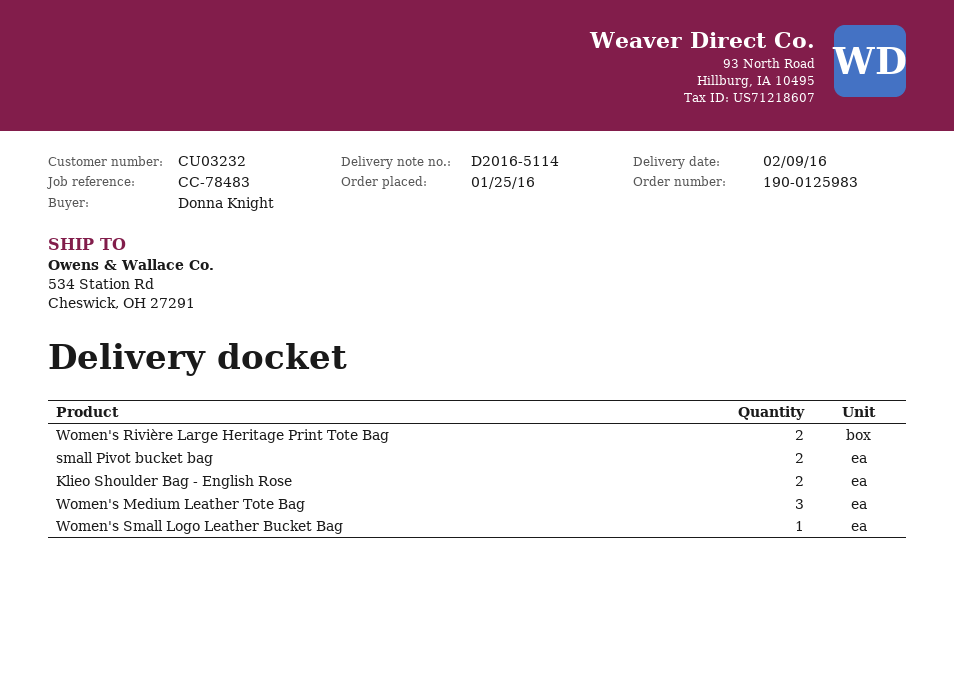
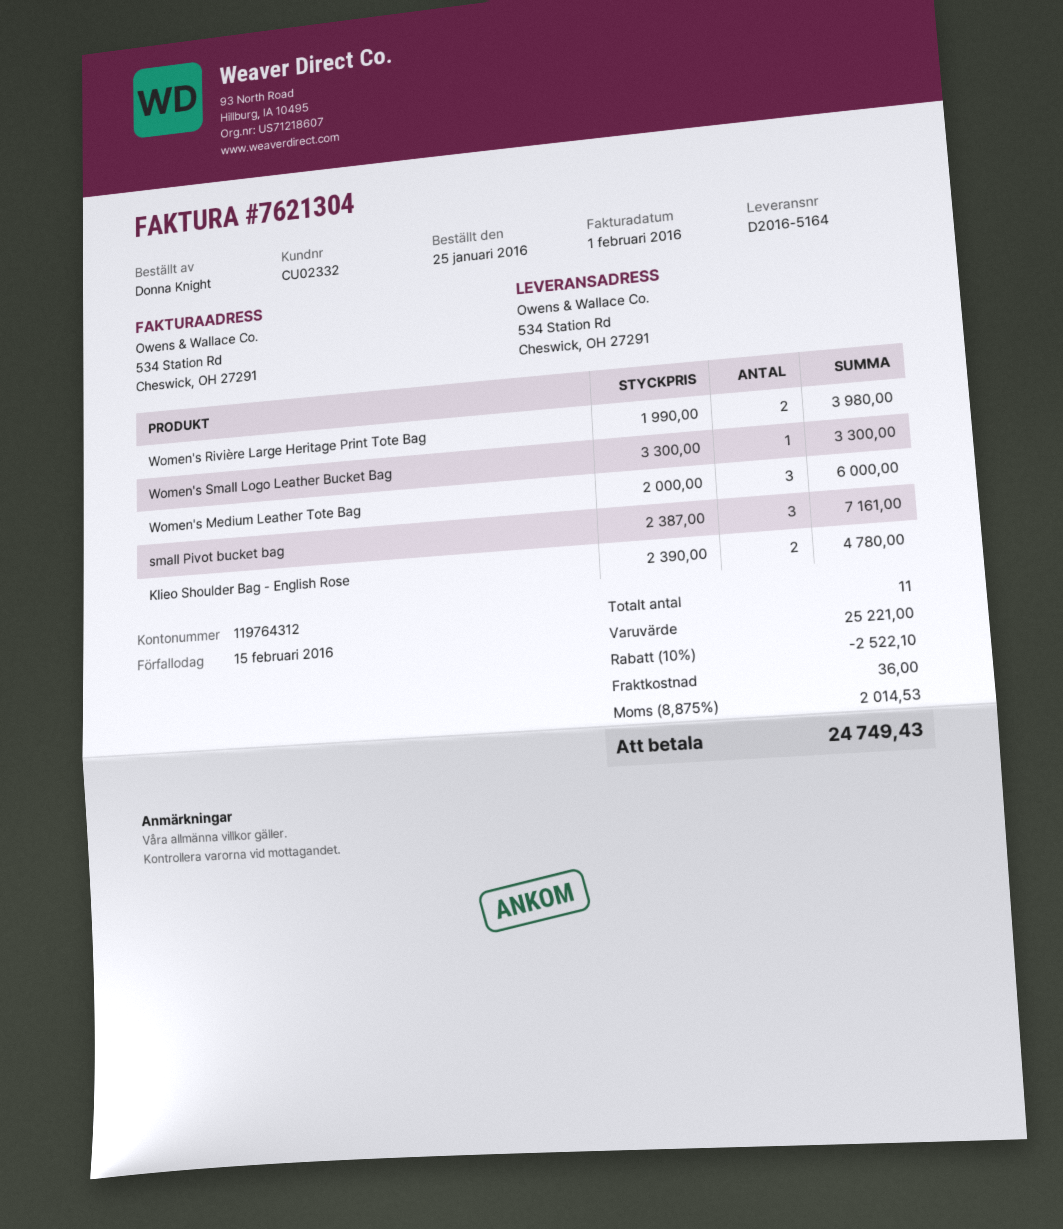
delivery note number: D2016-5114 -> D2016-5164
customer number: CU03232 -> CU02332
small Pivot bucket bag: 2 -> 3

